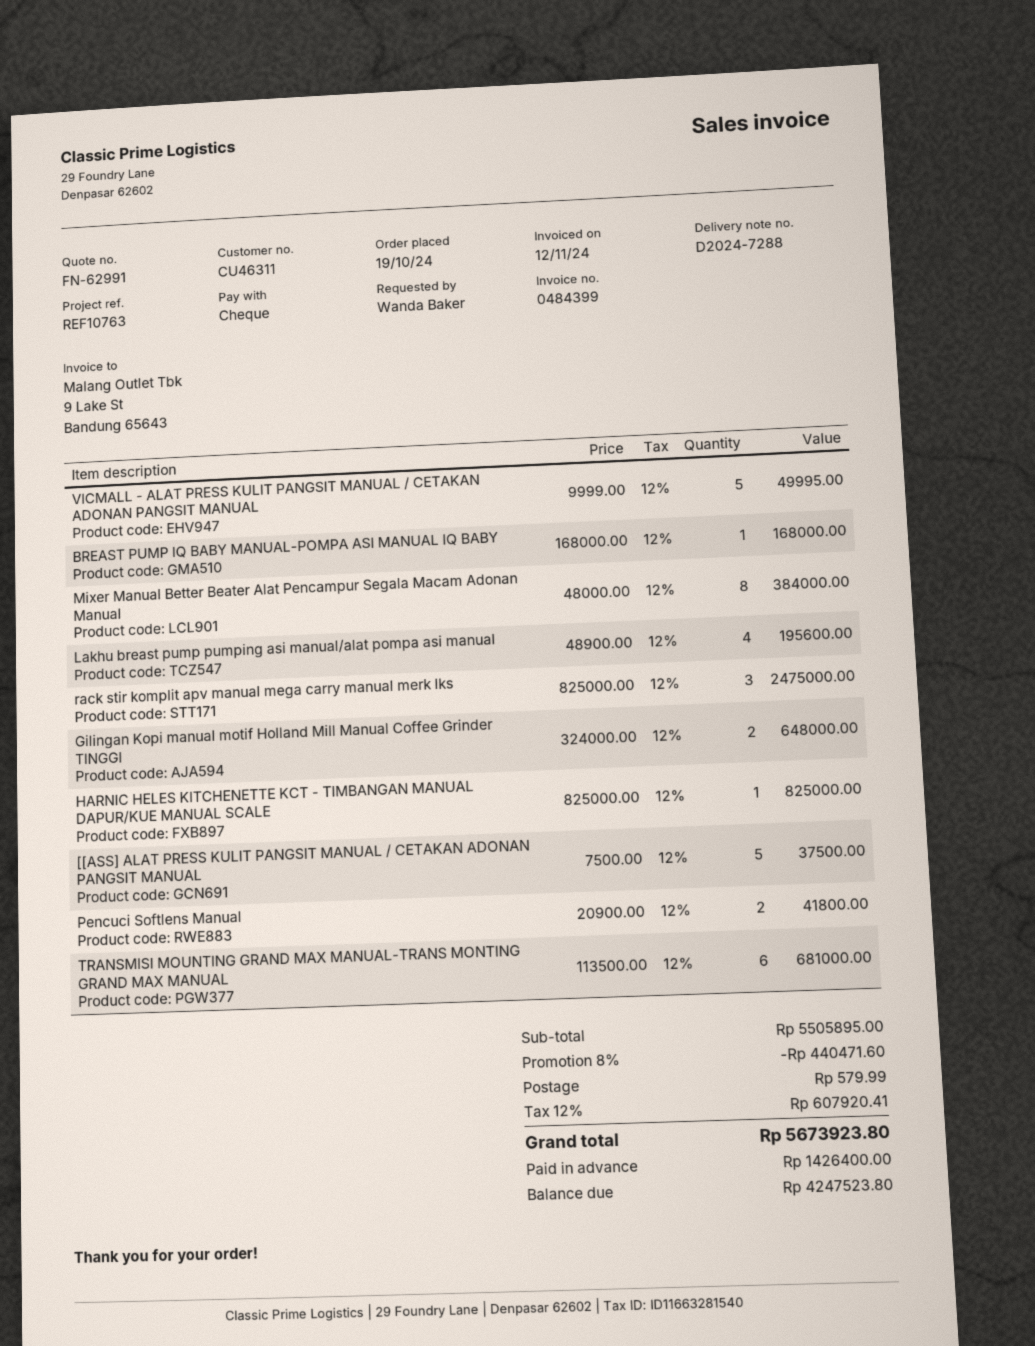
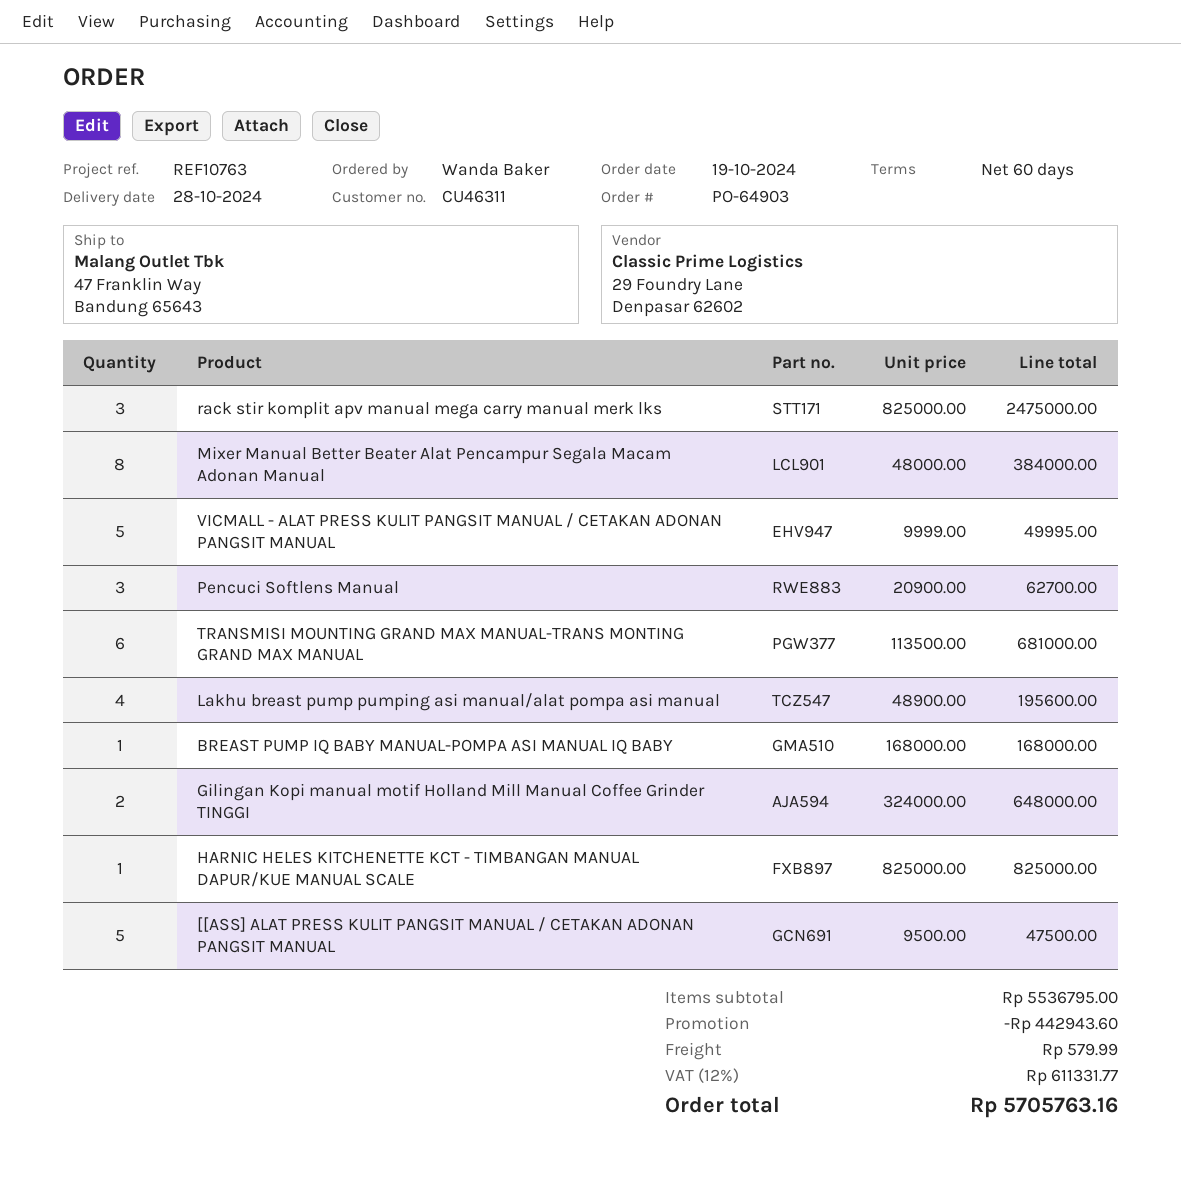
[[ASS] ALAT PRESS KULIT PANGSIT MANUAL / CETAKAN ADONAN PANGSIT MANUAL: 5 x 7500.00 = 37500.00 -> 5 x 9500.00 = 47500.00
Pencuci Softlens Manual: 2 x 20900.00 = 41800.00 -> 3 x 20900.00 = 62700.00
subtotal: 5505895.00 -> 5536795.00
discount: 440471.60 -> 442943.60
tax: 12% = 607920.41 -> 12% = 611331.77
total: 5673923.80 -> 5705763.16

